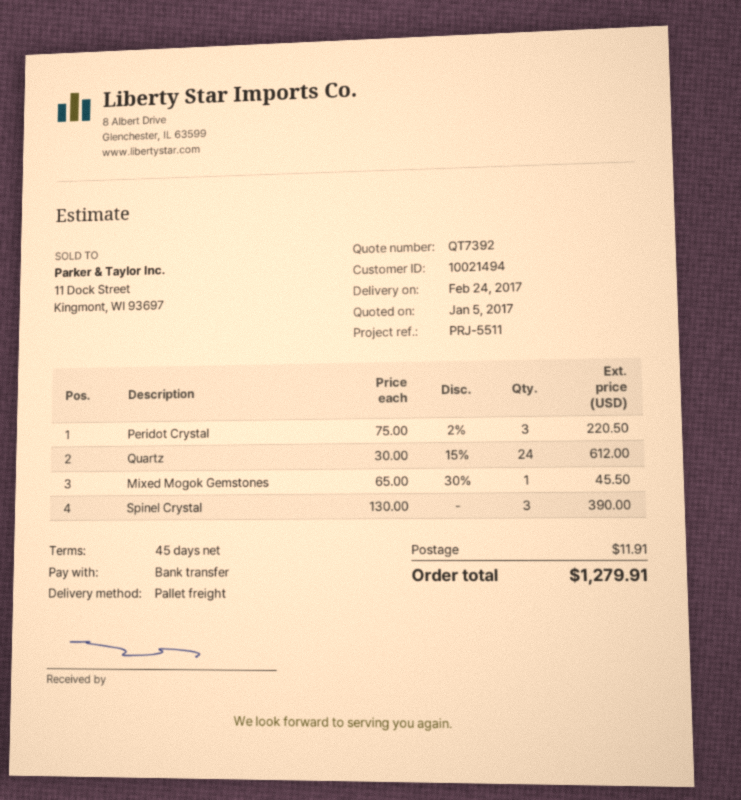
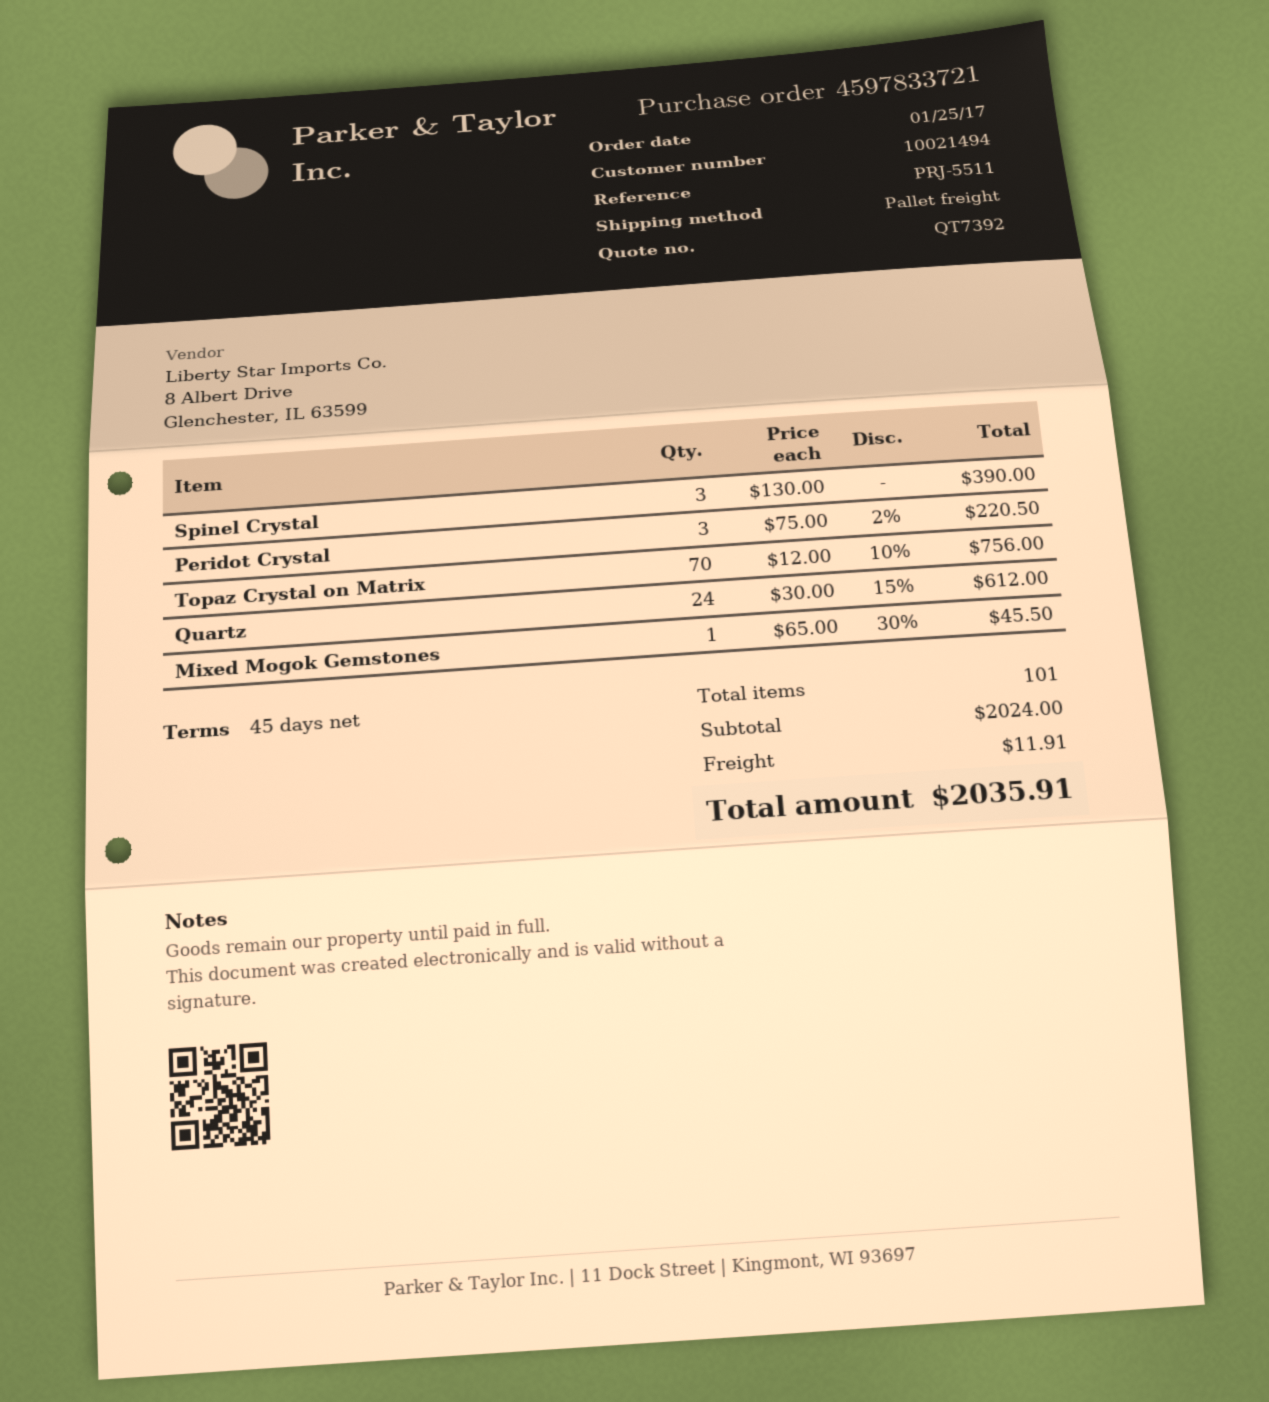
Topaz Crystal on Matrix: none -> 70 x 12.00 - 10% = 756.00
total: 1279.91 -> 2035.91

